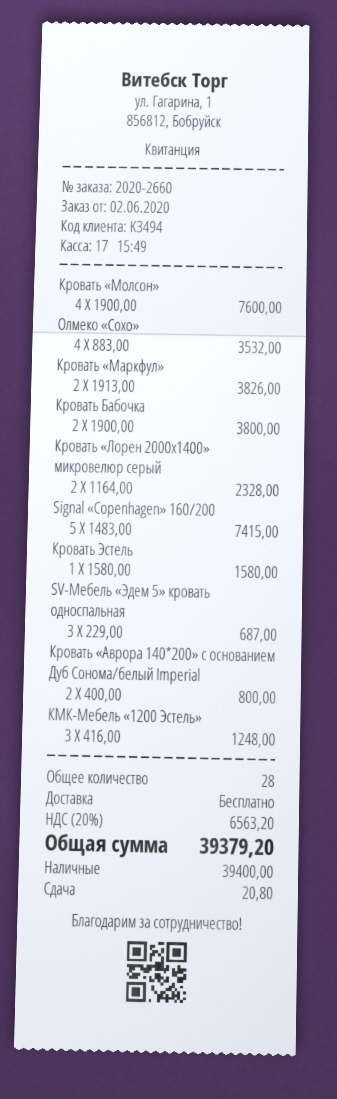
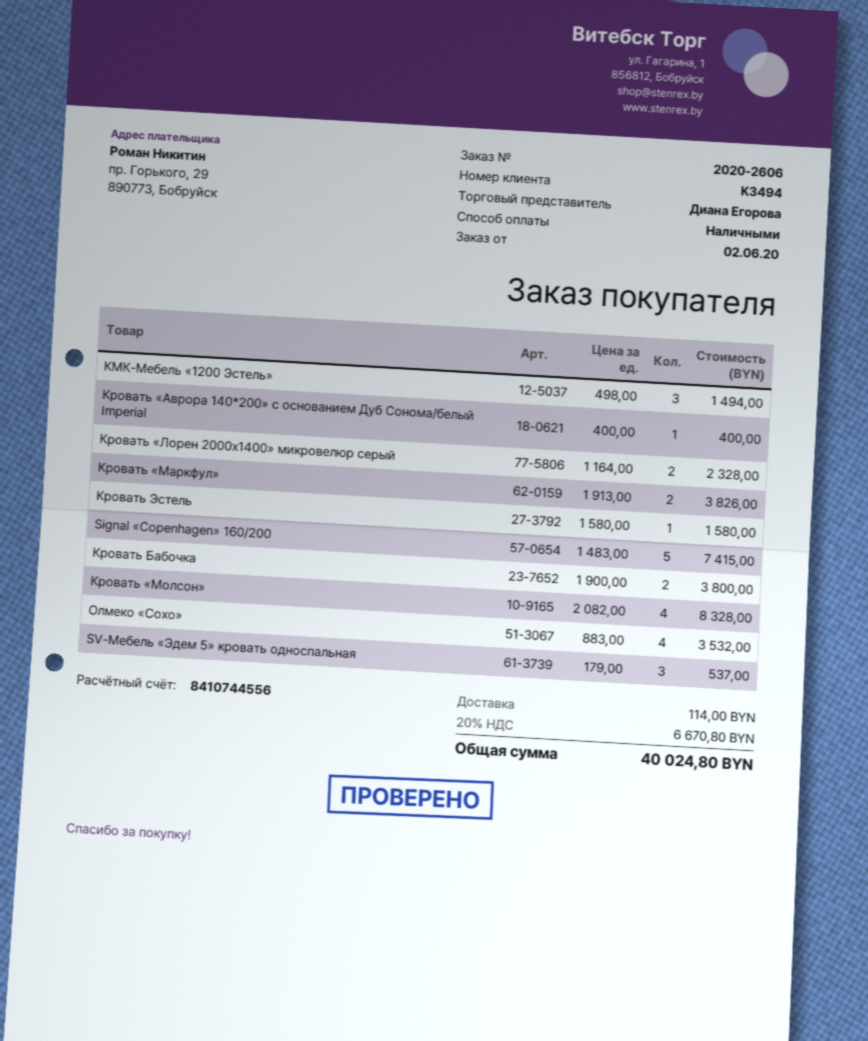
order number: 2020-2660 -> 2020-2606
Кровать «Молсон»: 4 x 1900.00 = 7600.00 -> 4 x 2082.00 = 8328.00
SV-Мебель «Эдем 5» кровать односпальная: 3 x 229.00 = 687.00 -> 3 x 179.00 = 537.00
Кровать «Аврора 140*200» с основанием Дуб Сонома/белый Imperial: 2 x 400.00 = 800.00 -> 1 x 400.00 = 400.00
КМК-Мебель «1200 Эстель»: 3 x 416.00 = 1248.00 -> 3 x 498.00 = 1494.00
shipping: 0.00 -> 114.00
tax: 20% = 6563.20 -> 20% = 6670.80
total: 39379.20 -> 40024.80

